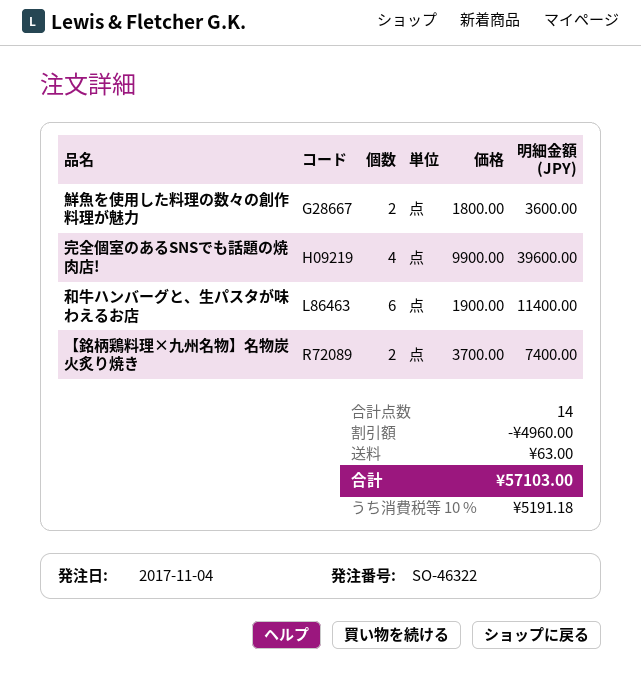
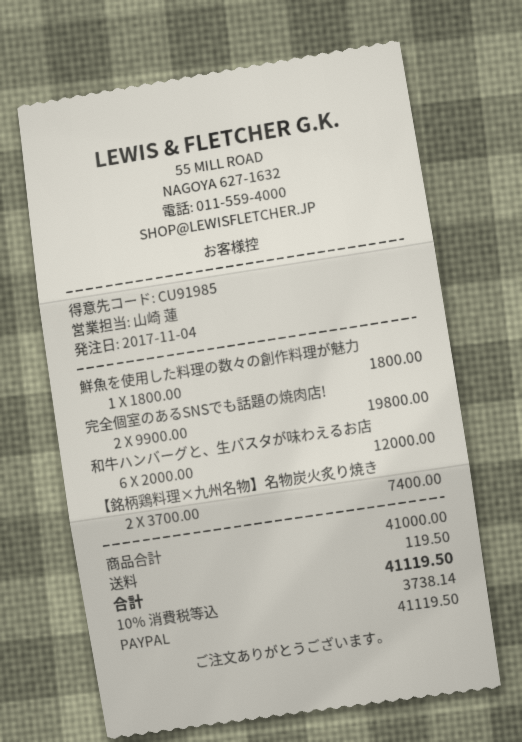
鮮魚を使用した料理の数々の創作料理が魅力: 2 x 1800.00 = 3600.00 -> 1 x 1800.00 = 1800.00
完全個室のあるSNSでも話題の焼肉店!: 4 x 9900.00 = 39600.00 -> 2 x 9900.00 = 19800.00
和牛ハンバーグと、生パスタが味わえるお店: 6 x 1900.00 = 11400.00 -> 6 x 2000.00 = 12000.00
discount: 4960.00 -> none
shipping: 63.00 -> 119.50
tax: 10% = 5191.18 -> 10% = 3738.14
total: 57103.00 -> 41119.50

